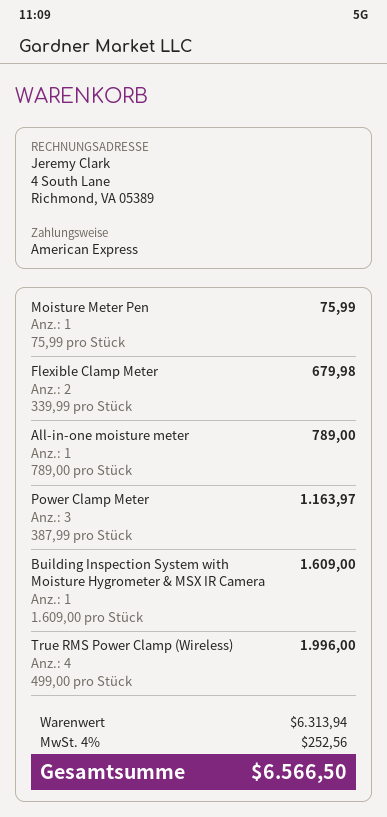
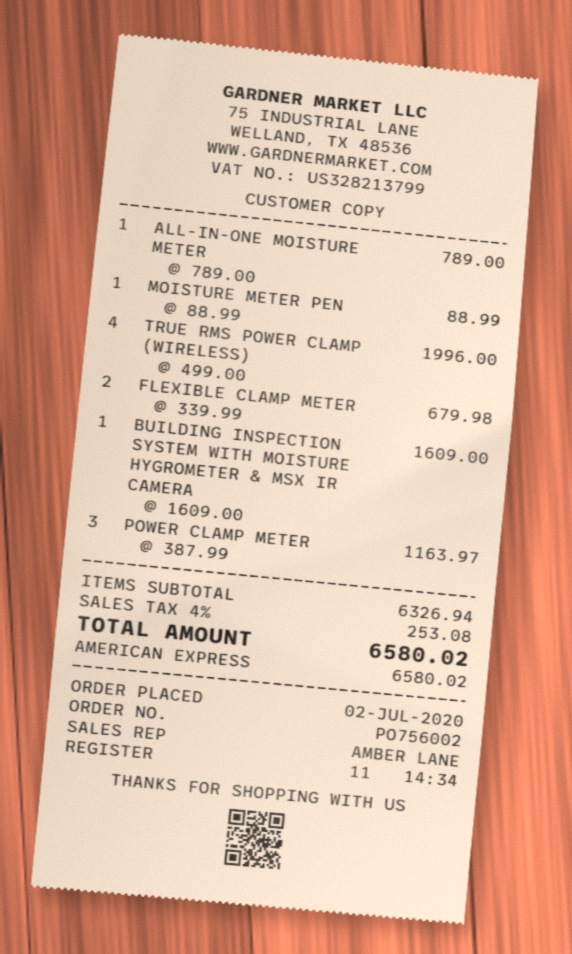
Moisture Meter Pen: 1 x 75.99 = 75.99 -> 1 x 88.99 = 88.99
subtotal: 6313.94 -> 6326.94
tax: 4% = 252.56 -> 4% = 253.08
total: 6566.50 -> 6580.02

